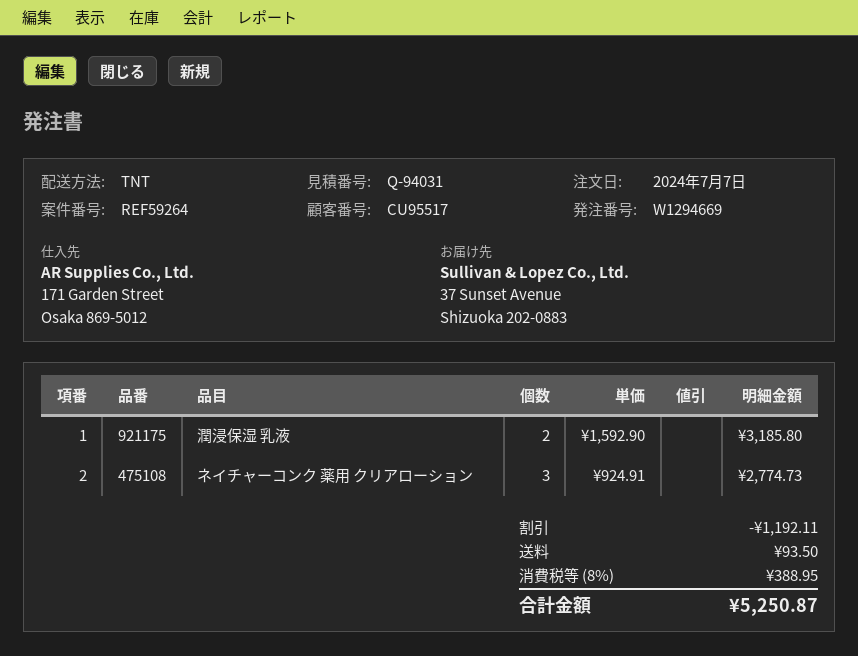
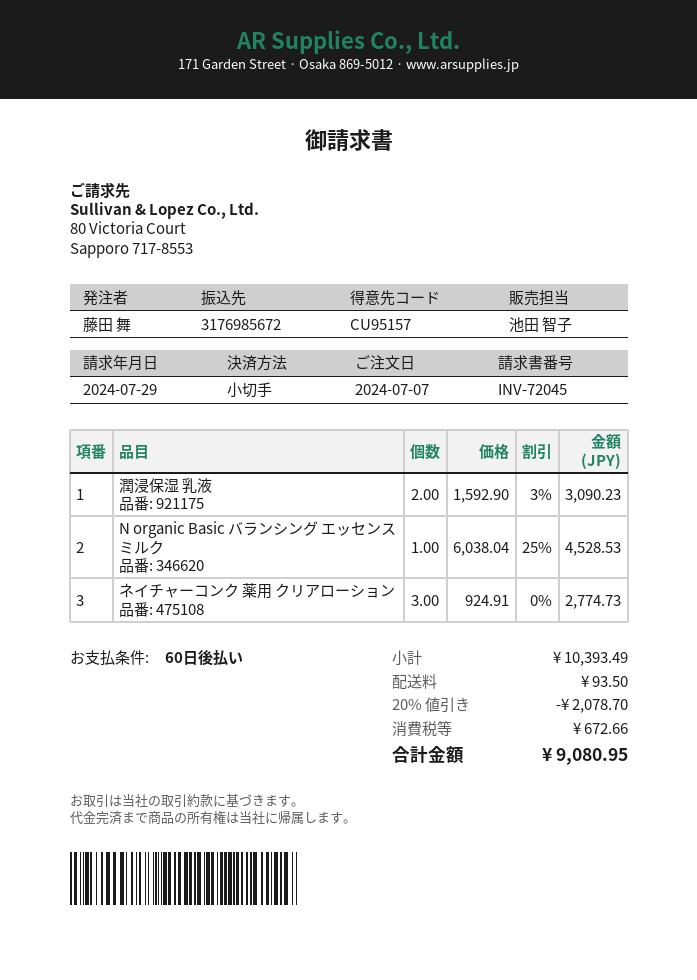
customer number: CU95517 -> CU95157
潤浸保湿 乳液: 2 x 1592.90 = 3185.80 -> 2 x 1592.90 - 3% = 3090.23
N organic Basic バランシング エッセンス ミルク: none -> 1 x 6038.04 - 25% = 4528.53
discount: 1192.11 -> 2078.70
tax: 388.95 -> 672.66
total: 5250.87 -> 9080.95

